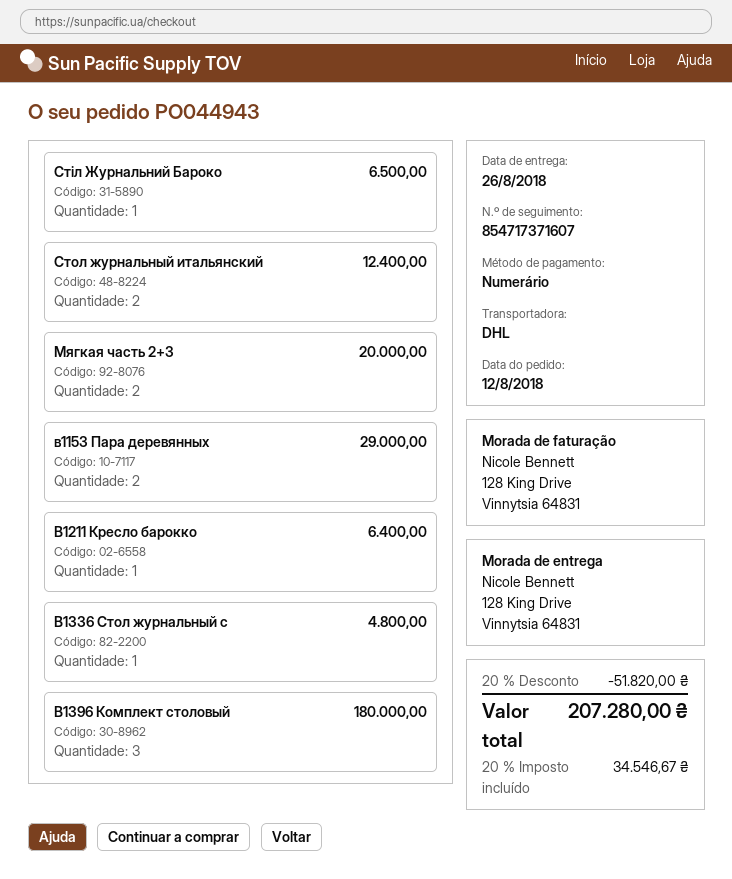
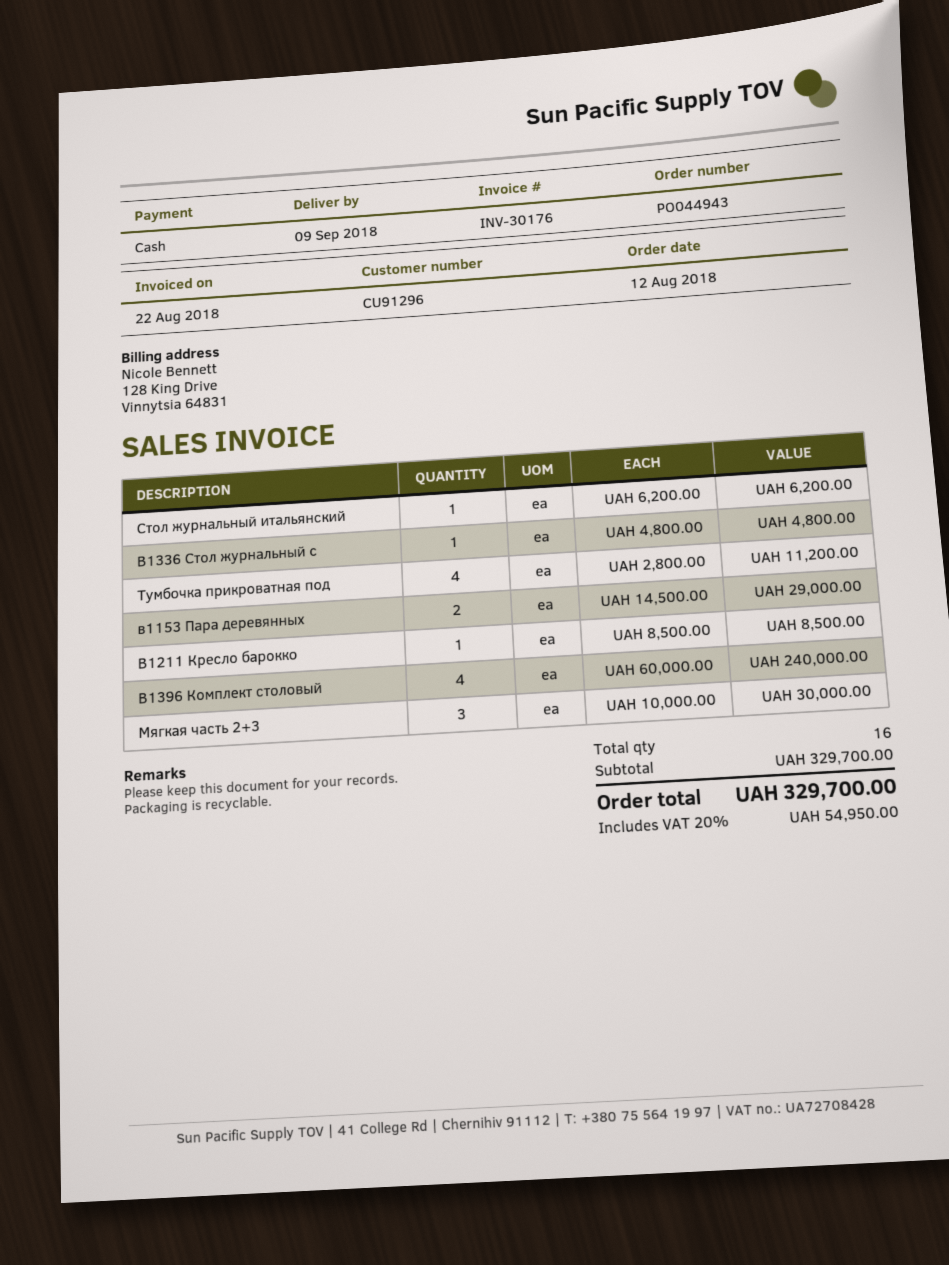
delivery date: 2018-08-26 -> 2018-09-09
Стіл Журнальний Бароко: 1 for 6500.00 -> none
Стол журнальный итальянский: 2 for 12400.00 -> 1 for 6200.00
Мягкая часть 2+3: 2 for 20000.00 -> 3 for 30000.00
В1211 Кресло барокко: 1 for 6400.00 -> 1 for 8500.00
В1396 Комплект столовый: 3 for 180000.00 -> 4 for 240000.00
Тумбочка прикроватная под: none -> 4 for 11200.00
discount: 20% = 51820.00 -> none
tax: 20% = 34546.67 -> 20% = 54950.00
total: 207280.00 -> 329700.00

